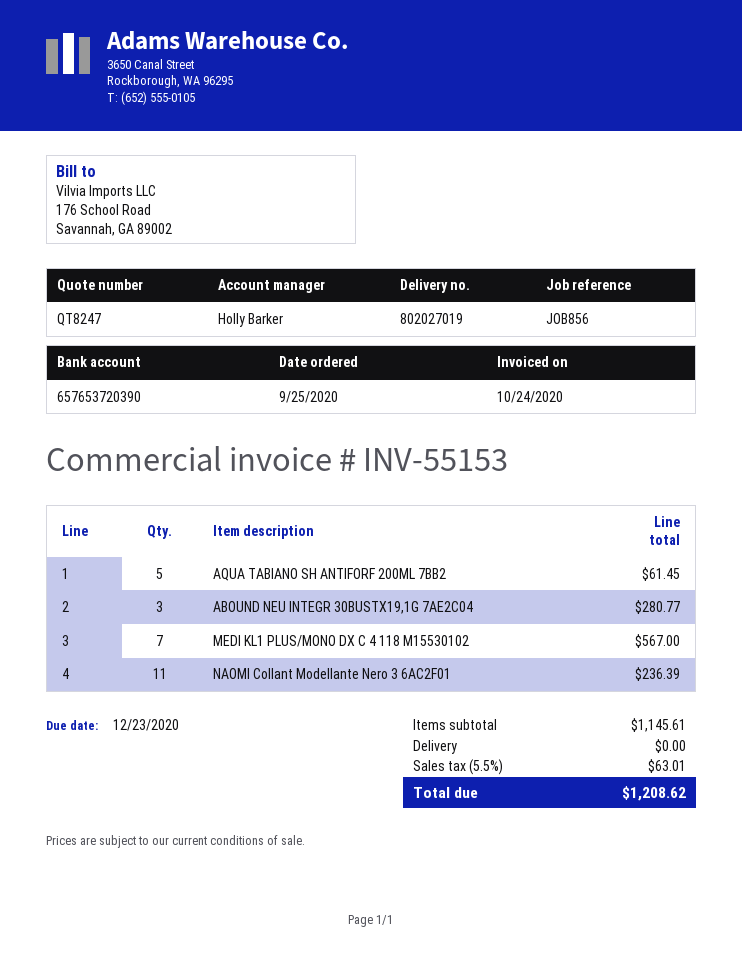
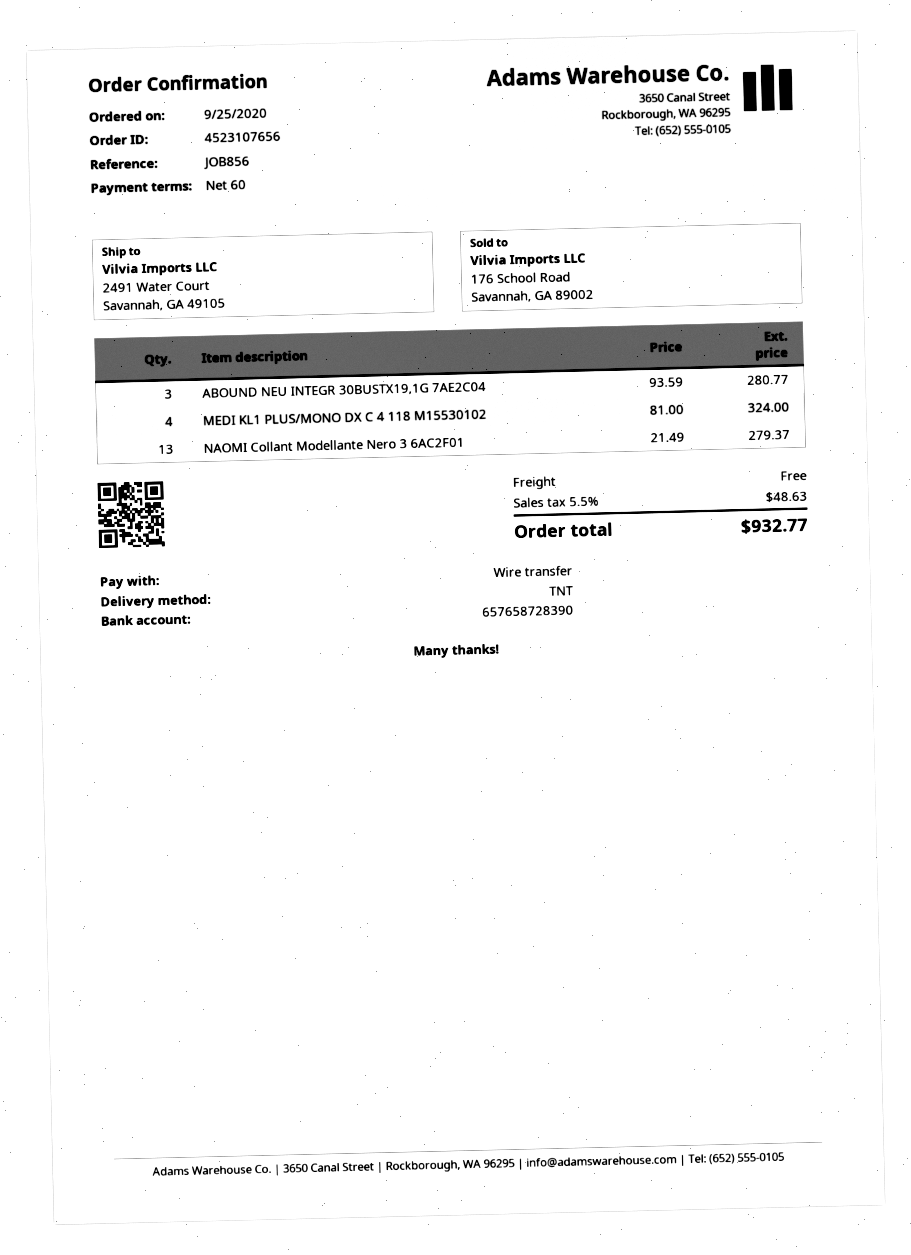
bank account: 657653720390 -> 657658728390
AQUA TABIANO SH ANTIFORF 200ML 7BB2: 5 for 61.45 -> none
MEDI KL1 PLUS/MONO DX C 4 118 M15530102: 7 for 567.00 -> 4 for 324.00
NAOMI Collant Modellante Nero 3 6AC2F01: 11 for 236.39 -> 13 for 279.37
tax: 5.5% = 63.01 -> 5.5% = 48.63
total: 1208.62 -> 932.77

